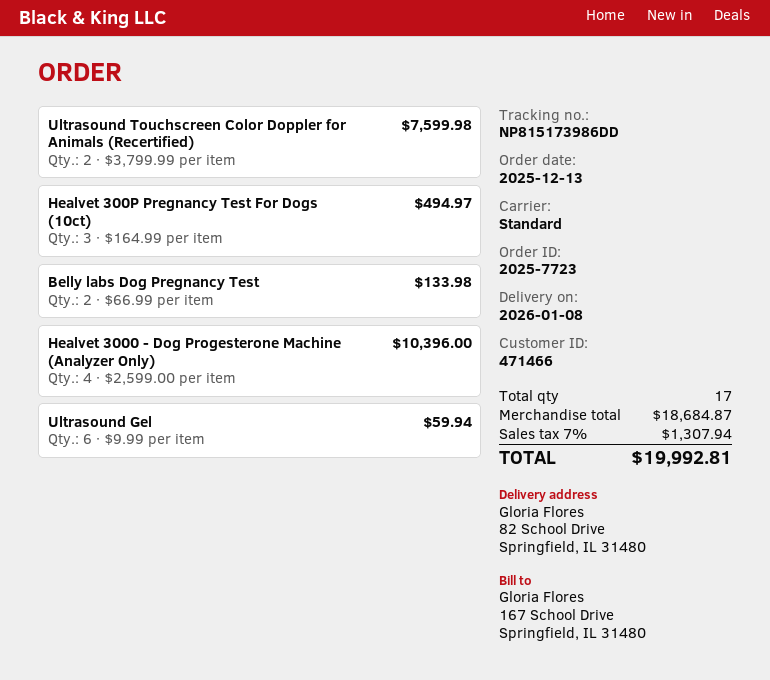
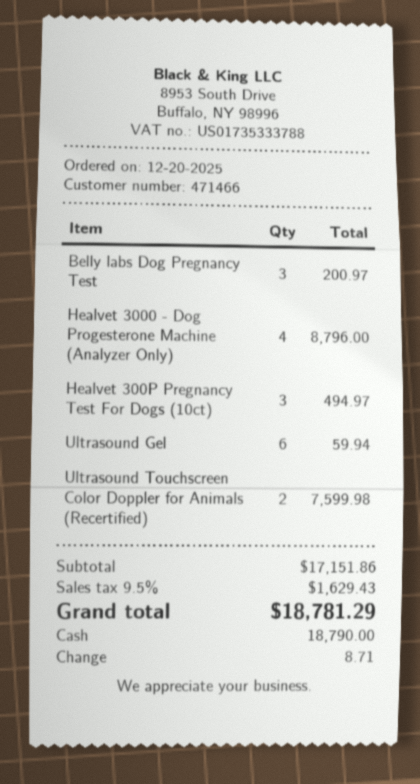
order date: 2025-12-13 -> 2025-12-20
Belly labs Dog Pregnancy Test: 2 for 133.98 -> 3 for 200.97
Healvet 3000 - Dog Progesterone Machine (Analyzer Only): 4 for 10396.00 -> 4 for 8796.00
subtotal: 18684.87 -> 17151.86
tax: 7% = 1307.94 -> 9.5% = 1629.43
total: 19992.81 -> 18781.29

